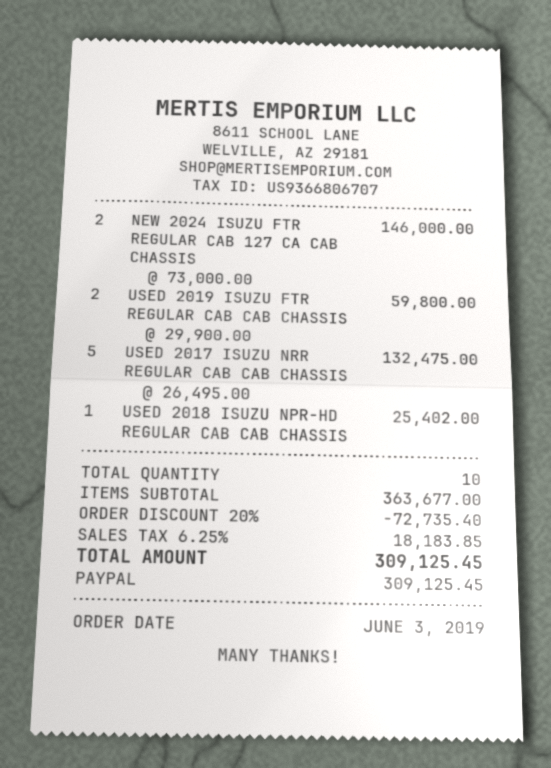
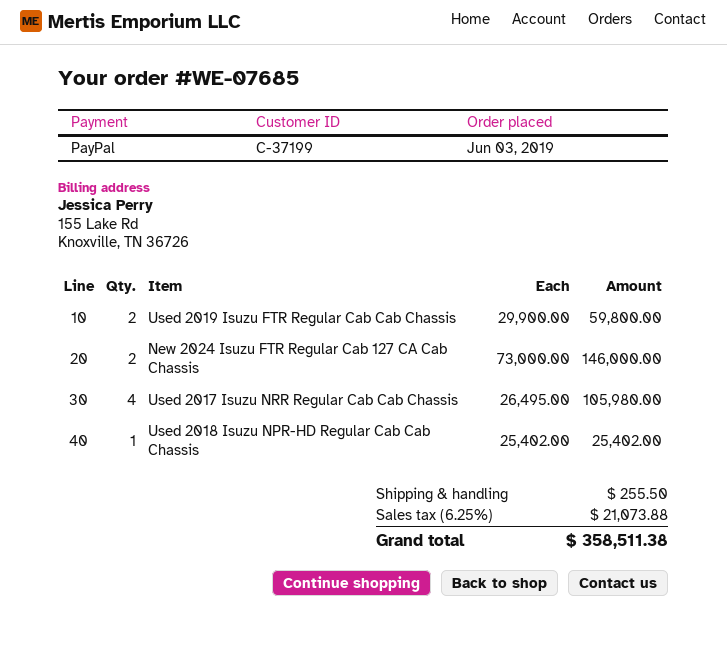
USED 2017 ISUZU NRR REGULAR CAB CAB CHASSIS: 5 x 26495.00 = 132475.00 -> 4 x 26495.00 = 105980.00
discount: 20% = 72735.40 -> none
shipping: none -> 255.50
tax: 6.25% = 18183.85 -> 6.25% = 21073.88
total: 309125.45 -> 358511.38

